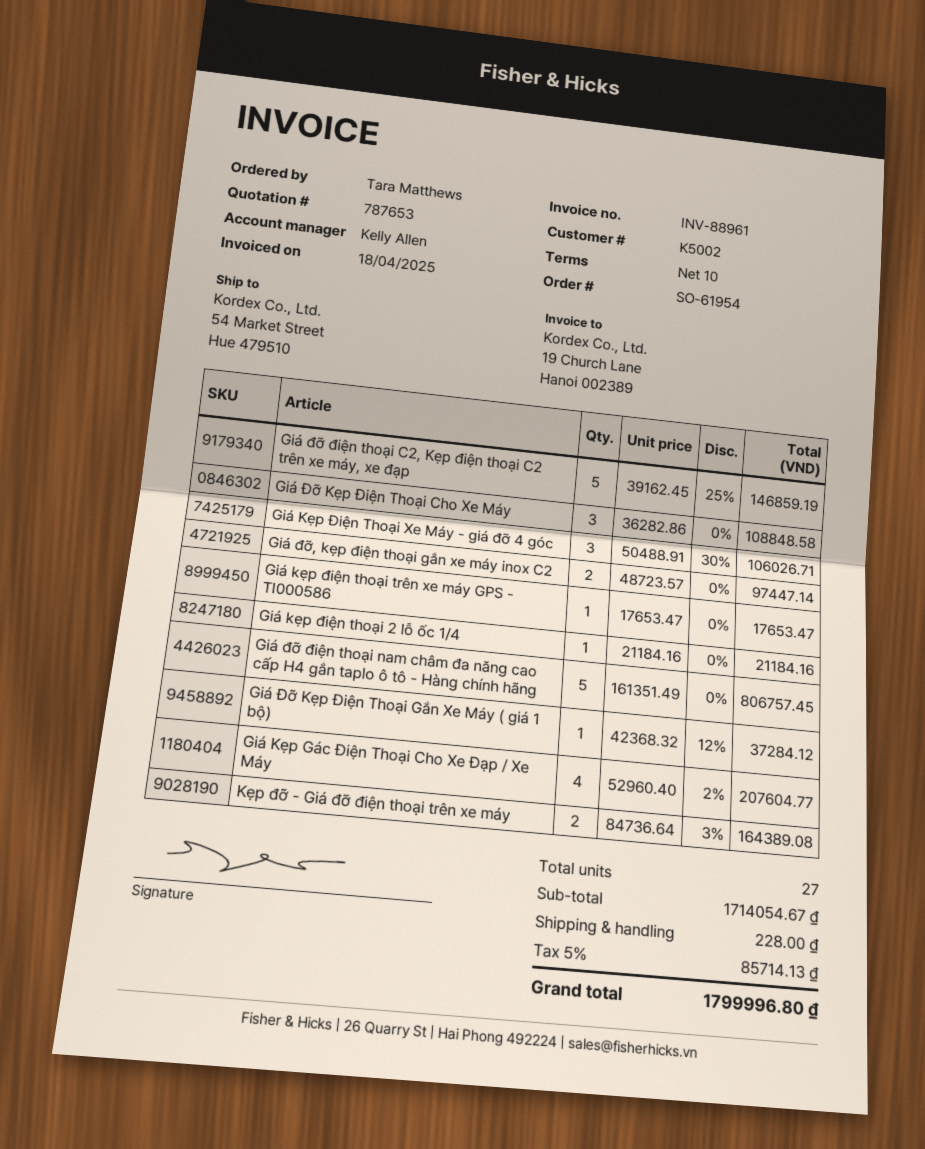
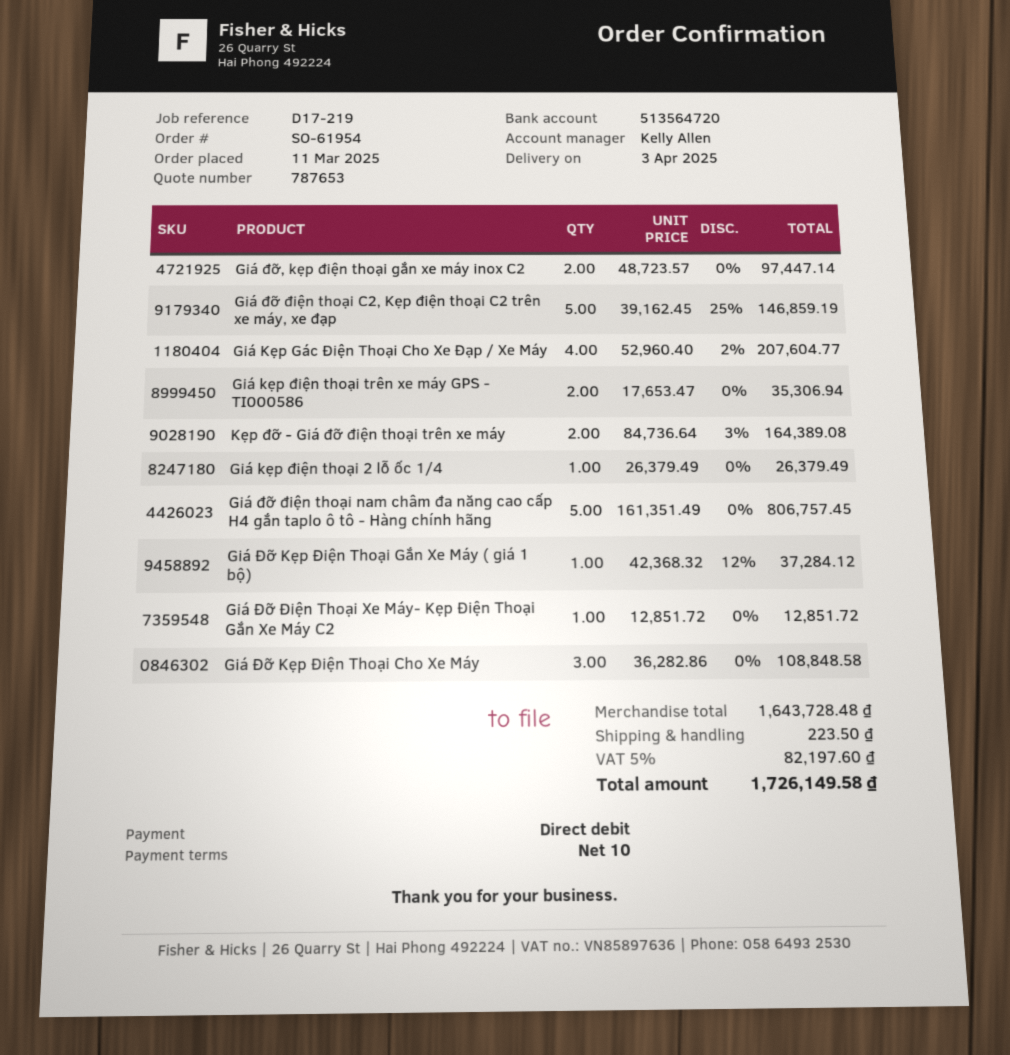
Giá Kẹp Điện Thoại Xe Máy - giá đỡ 4 góc: 3 x 50488.91 - 30% = 106026.71 -> none
Giá kẹp điện thoại trên xe máy GPS - TI000586: 1 x 17653.47 = 17653.47 -> 2 x 17653.47 = 35306.94
Giá kẹp điện thoại 2 lỗ ốc 1/4: 1 x 21184.16 = 21184.16 -> 1 x 26379.49 = 26379.49
Giá Đỡ Điện Thoại Xe Máy- Kẹp Điện Thoại Gắn Xe Máy C2: none -> 1 x 12851.72 = 12851.72
subtotal: 1714054.67 -> 1643728.48
shipping: 228.00 -> 223.50
tax: 5% = 85714.13 -> 5% = 82197.60
total: 1799996.80 -> 1726149.58

